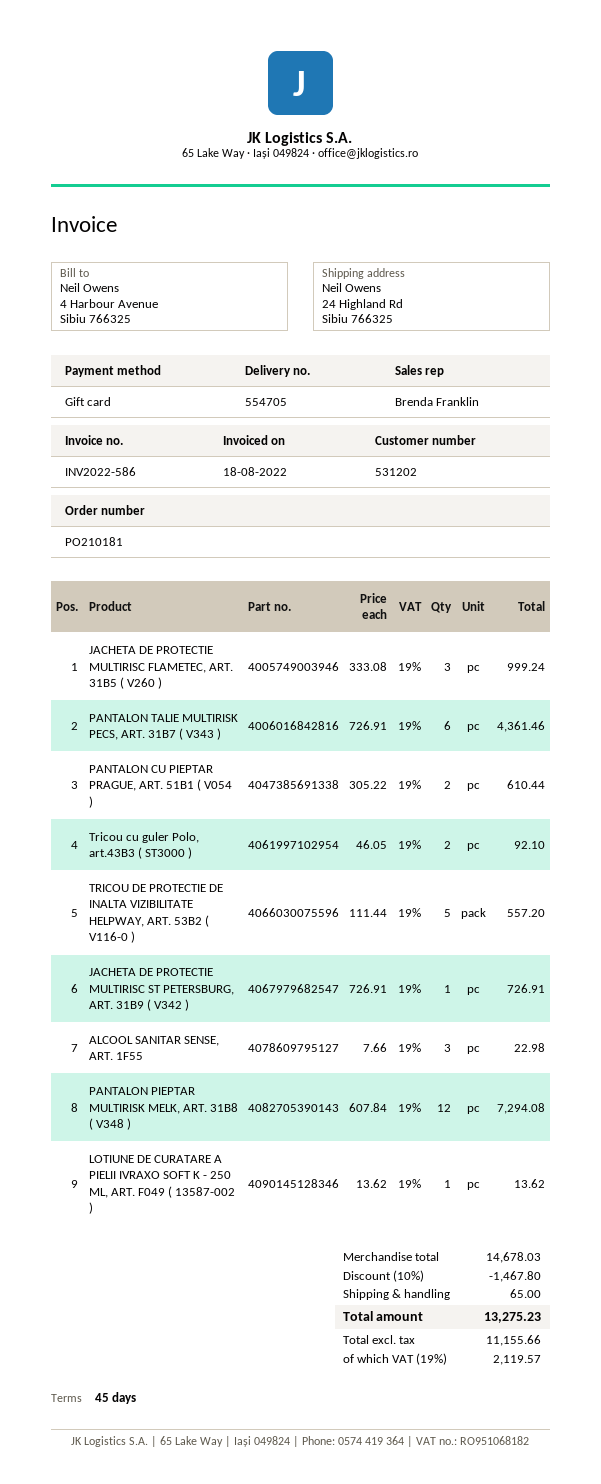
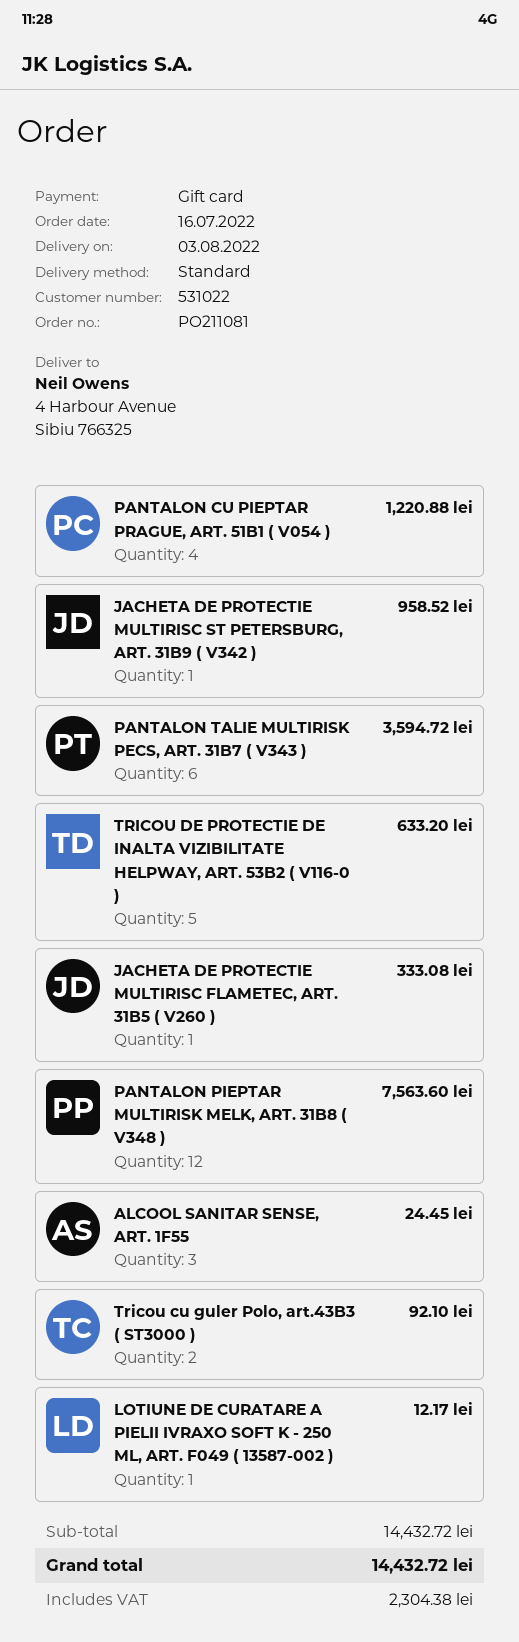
order number: PO210181 -> PO211081
customer number: 531202 -> 531022
ship to: 24 Highland Rd, Sibiu 766325 -> 4 Harbour Avenue, Sibiu 766325
JACHETA DE PROTECTIE MULTIRISC FLAMETEC, ART. 31B5 ( V260 ): 3 for 999.24 -> 1 for 333.08
PANTALON TALIE MULTIRISK PECS, ART. 31B7 ( V343 ): 6 for 4361.46 -> 6 for 3594.72
PANTALON CU PIEPTAR PRAGUE, ART. 51B1 ( V054 ): 2 for 610.44 -> 4 for 1220.88
TRICOU DE PROTECTIE DE INALTA VIZIBILITATE HELPWAY, ART. 53B2 ( V116-0 ): 5 for 557.20 -> 5 for 633.20
JACHETA DE PROTECTIE MULTIRISC ST PETERSBURG, ART. 31B9 ( V342 ): 1 for 726.91 -> 1 for 958.52
ALCOOL SANITAR SENSE, ART. 1F55: 3 for 22.98 -> 3 for 24.45
PANTALON PIEPTAR MULTIRISK MELK, ART. 31B8 ( V348 ): 12 for 7294.08 -> 12 for 7563.60
LOTIUNE DE CURATARE A PIELII IVRAXO SOFT K - 250 ML, ART. F049 ( 13587-002 ): 1 for 13.62 -> 1 for 12.17
subtotal: 14678.03 -> 14432.72
discount: 10% = 1467.80 -> none
shipping: 65.00 -> none
tax: 2119.57 -> 2304.38
total: 13275.23 -> 14432.72

